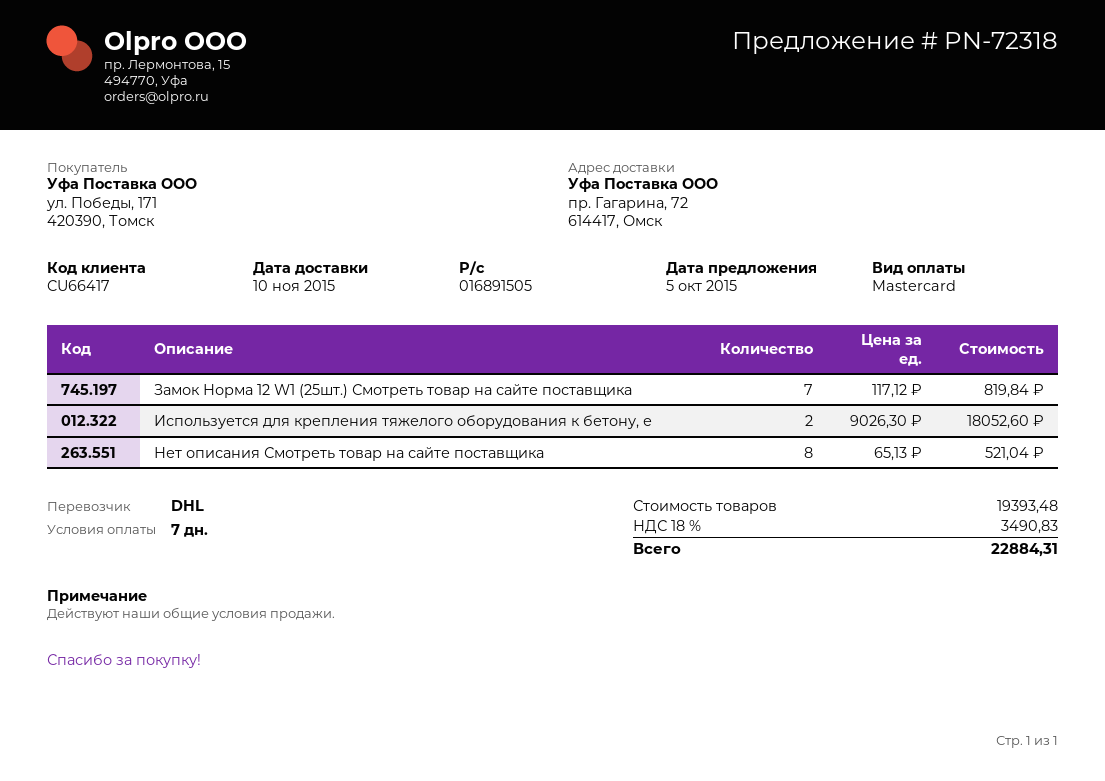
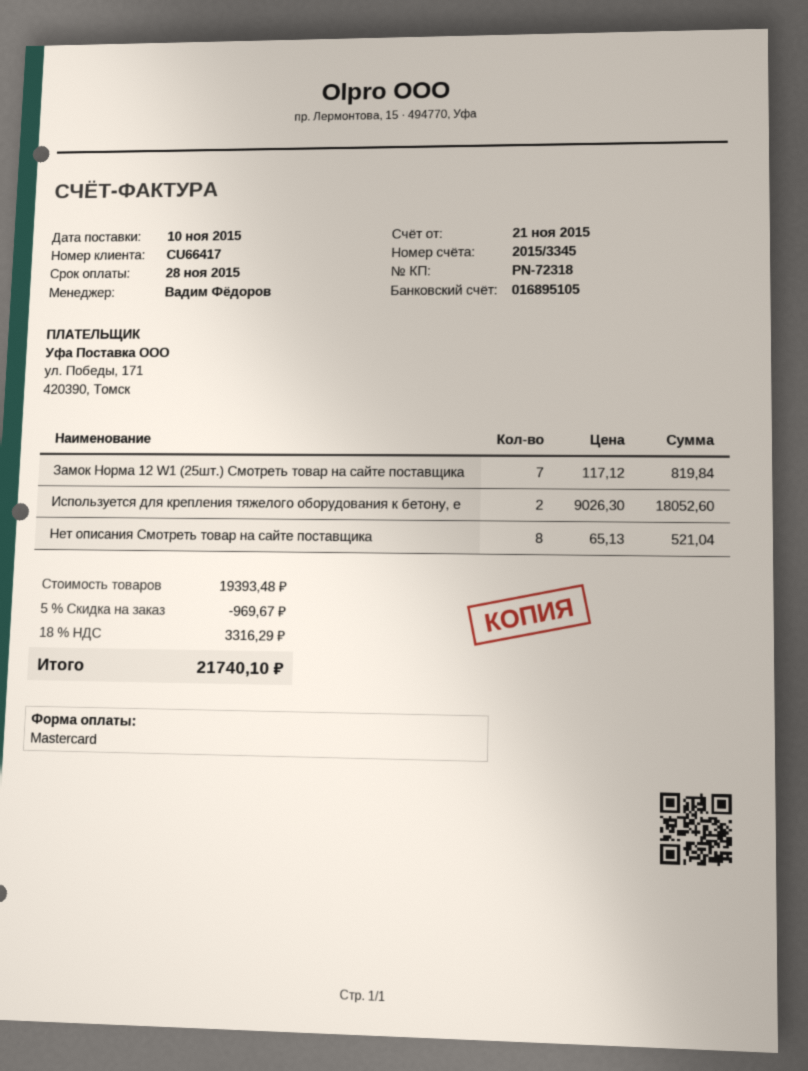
bank account: 016891505 -> 016895105
discount: none -> 5% = 969.67
tax: 18% = 3490.83 -> 18% = 3316.29
total: 22884.31 -> 21740.10

